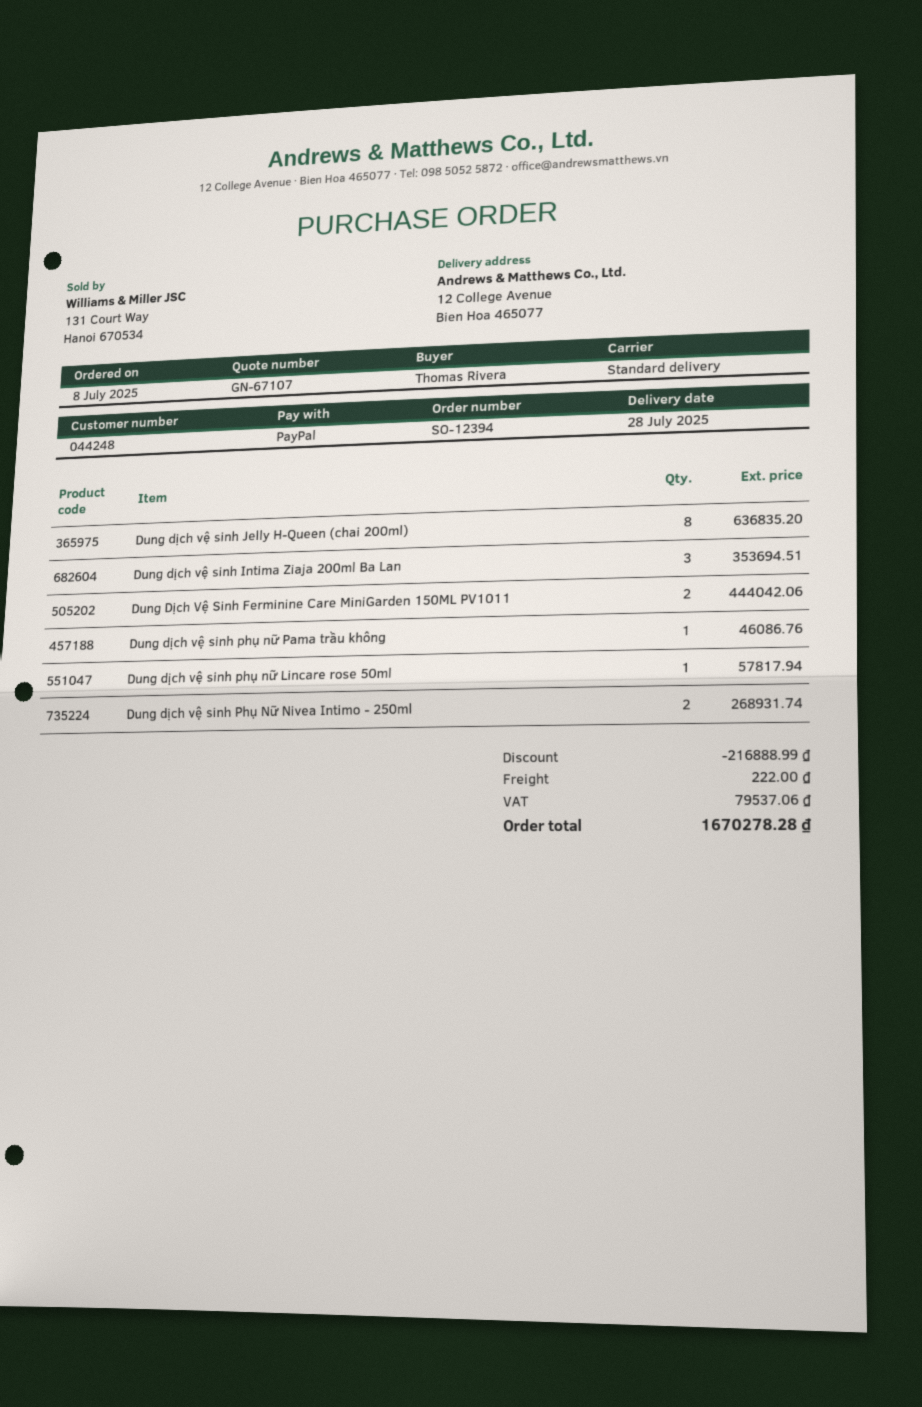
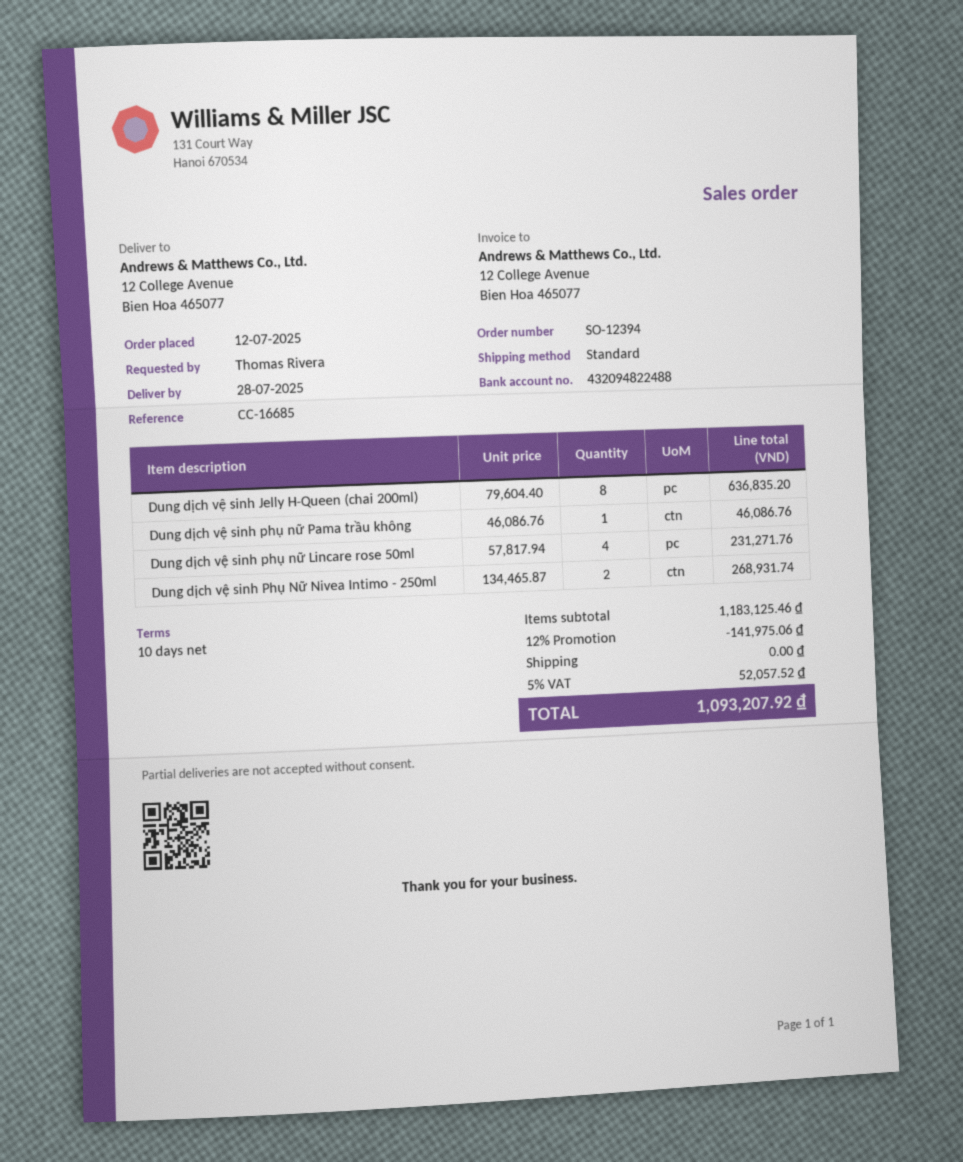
order date: 2025-07-08 -> 2025-07-12
Dung dịch vệ sinh Intima Ziaja 200ml Ba Lan: 3 for 353694.51 -> none
Dung Dịch Vệ Sinh Ferminine Care MiniGarden 150ML PV1011: 2 for 444042.06 -> none
Dung dịch vệ sinh phụ nữ Lincare rose 50ml: 1 for 57817.94 -> 4 for 231271.76
discount: 216888.99 -> 141975.06
shipping: 222.00 -> 0.00
tax: 79537.06 -> 52057.52
total: 1670278.28 -> 1093207.92

